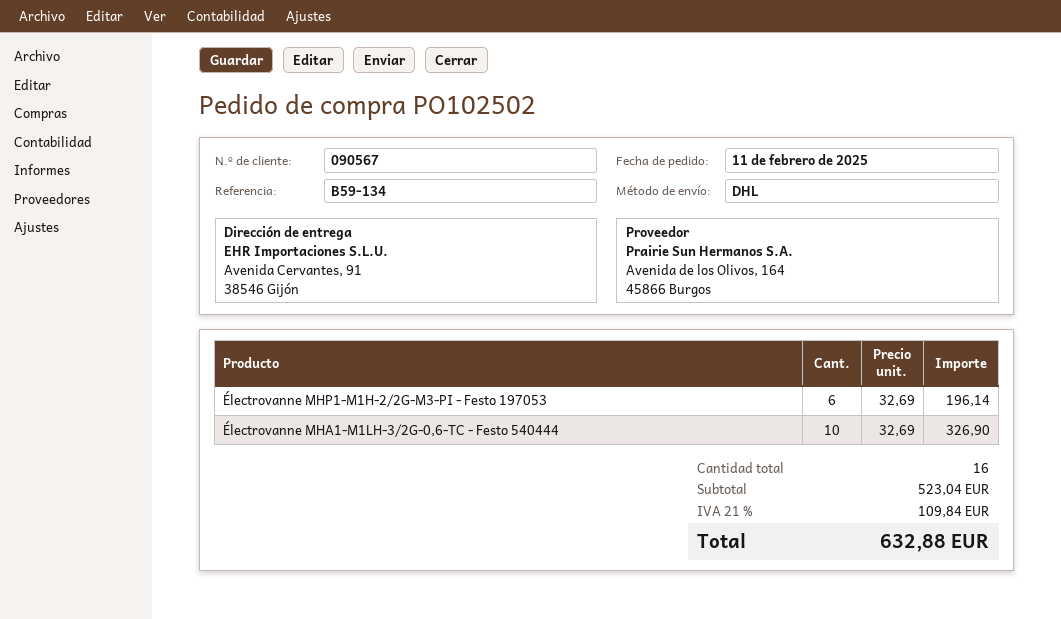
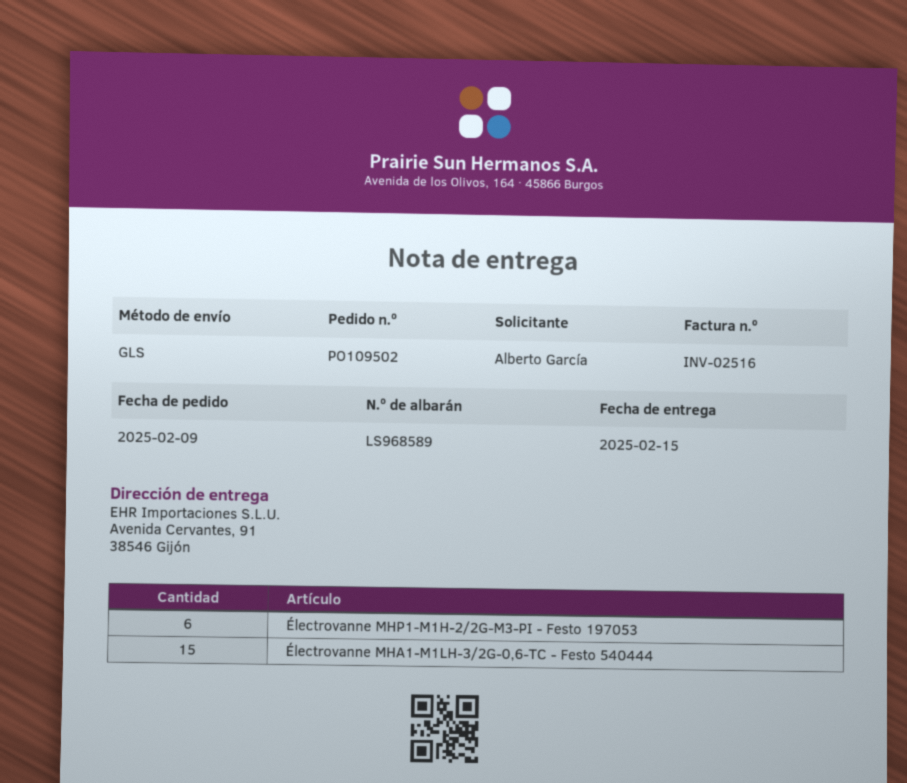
order number: PO102502 -> PO109502
order date: 2025-02-11 -> 2025-02-09
shipping method: DHL -> GLS
Électrovanne MHA1-M1LH-3/2G-0,6-TC - Festo 540444: 10 -> 15

